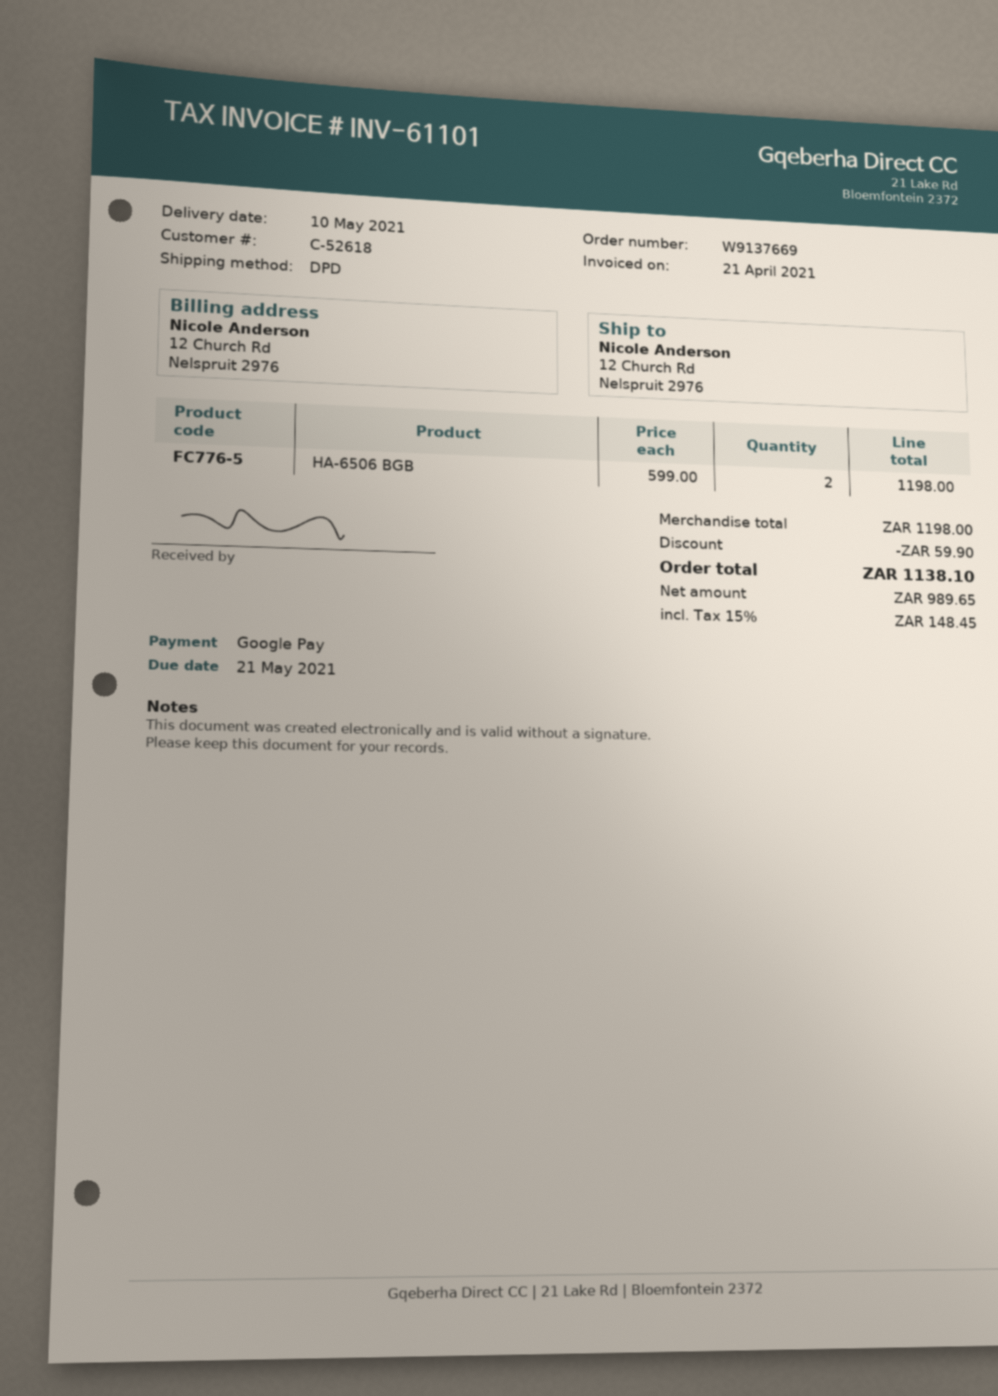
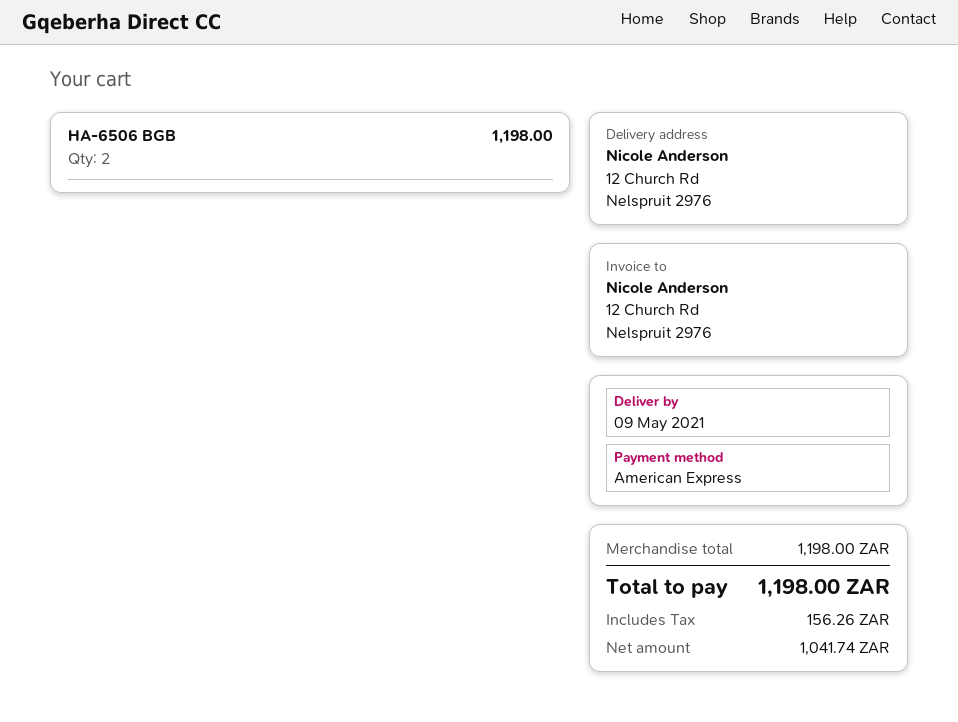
delivery date: 2021-05-10 -> 2021-05-09
payment method: Google Pay -> American Express
discount: 59.90 -> none
net: 989.65 -> 1041.74
tax: 148.45 -> 156.26
total: 1138.10 -> 1198.00

